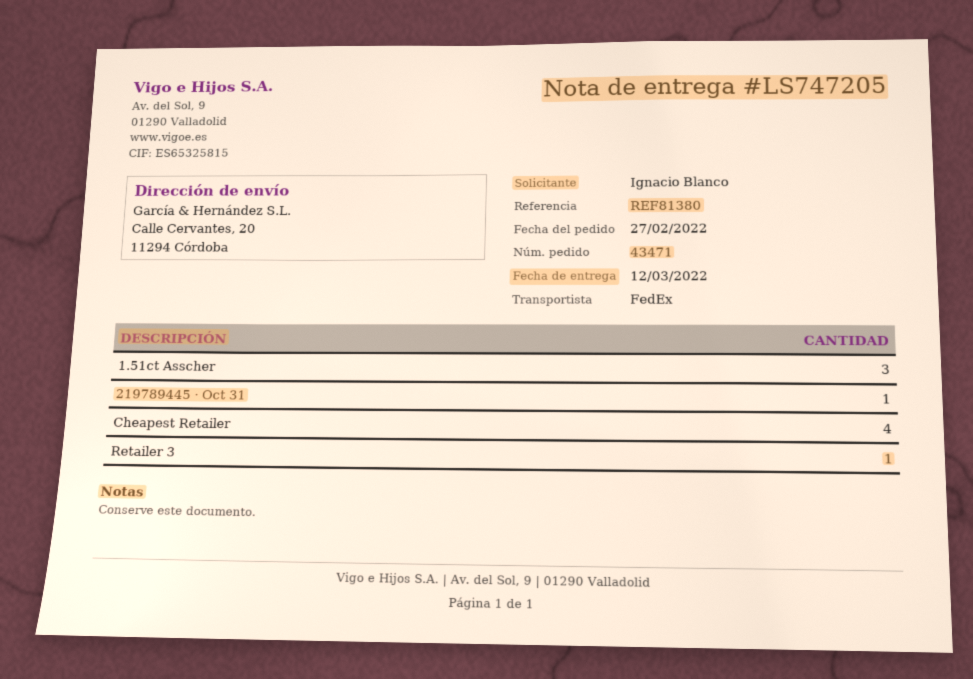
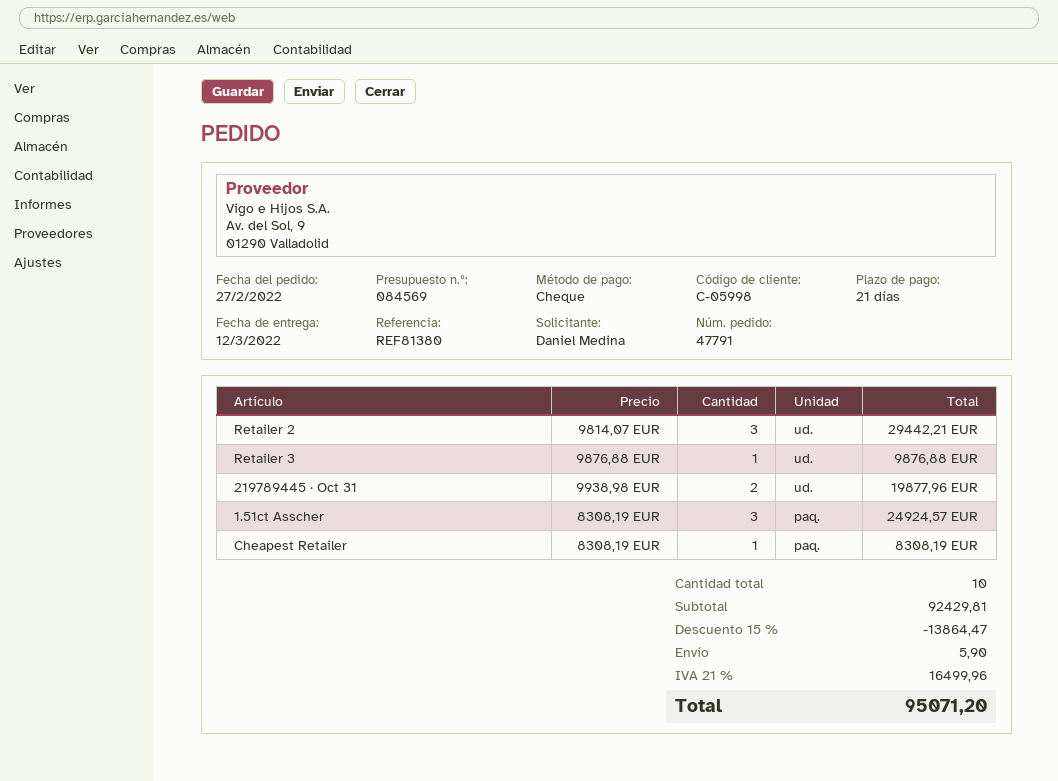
order number: 43471 -> 47791
ordered by: Ignacio Blanco -> Daniel Medina
219789445 · Oct 31: 1 -> 2
Cheapest Retailer: 4 -> 1
Retailer 2: none -> 3

